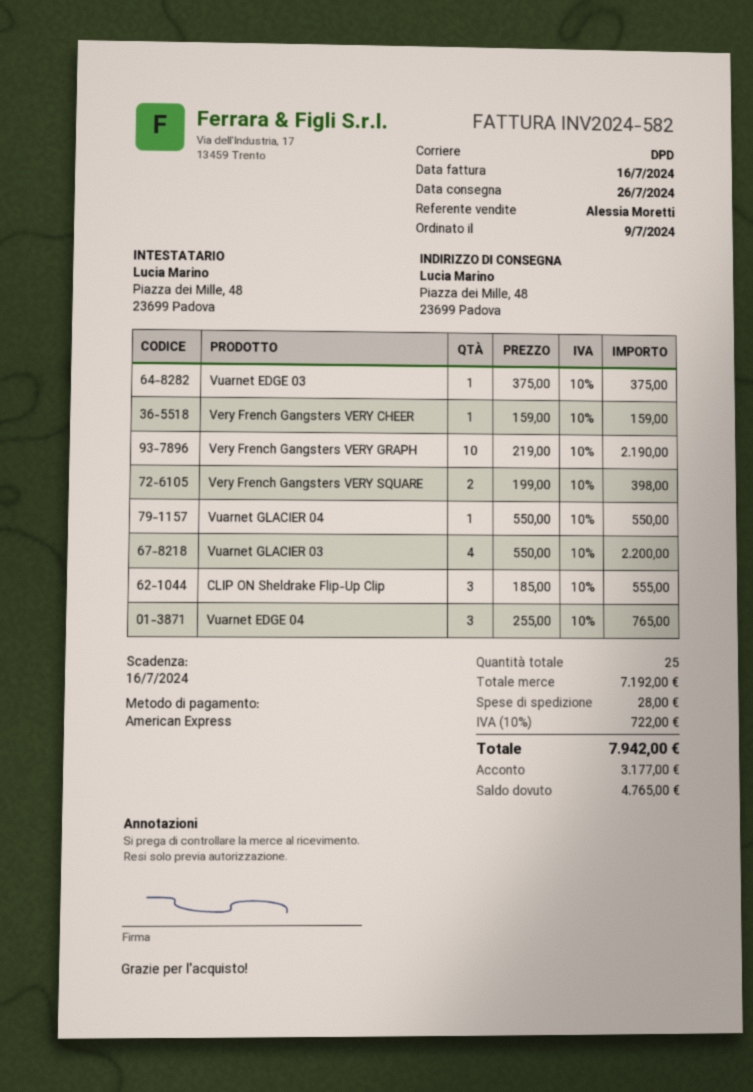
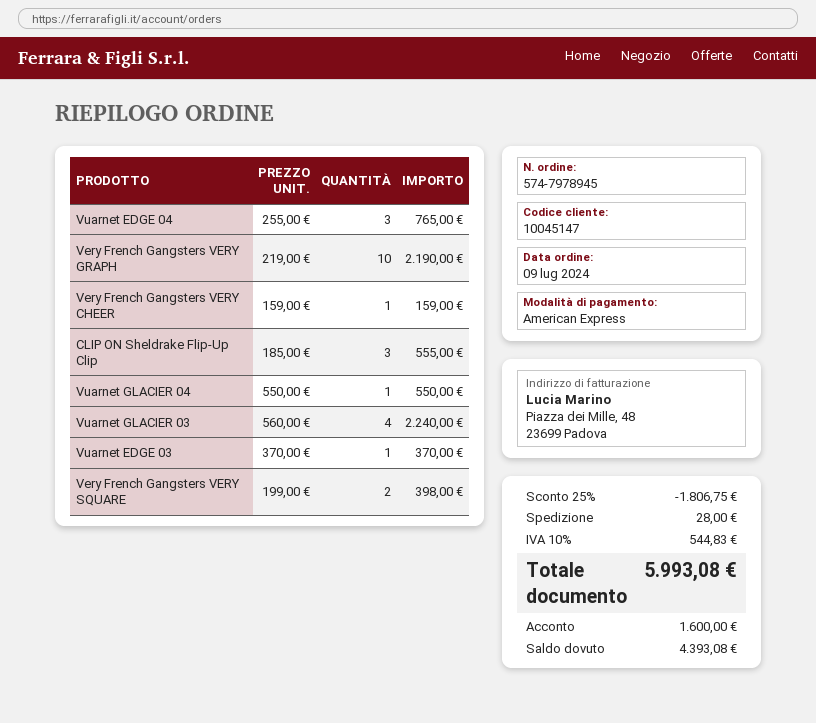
Vuarnet EDGE 03: 1 x 375.00 = 375.00 -> 1 x 370.00 = 370.00
Vuarnet GLACIER 03: 4 x 550.00 = 2200.00 -> 4 x 560.00 = 2240.00
discount: none -> 25% = 1806.75
tax: 10% = 722.00 -> 10% = 544.83
total: 7942.00 -> 5993.08
deposit: 3177.00 -> 1600.00
balance: 4765.00 -> 4393.08

